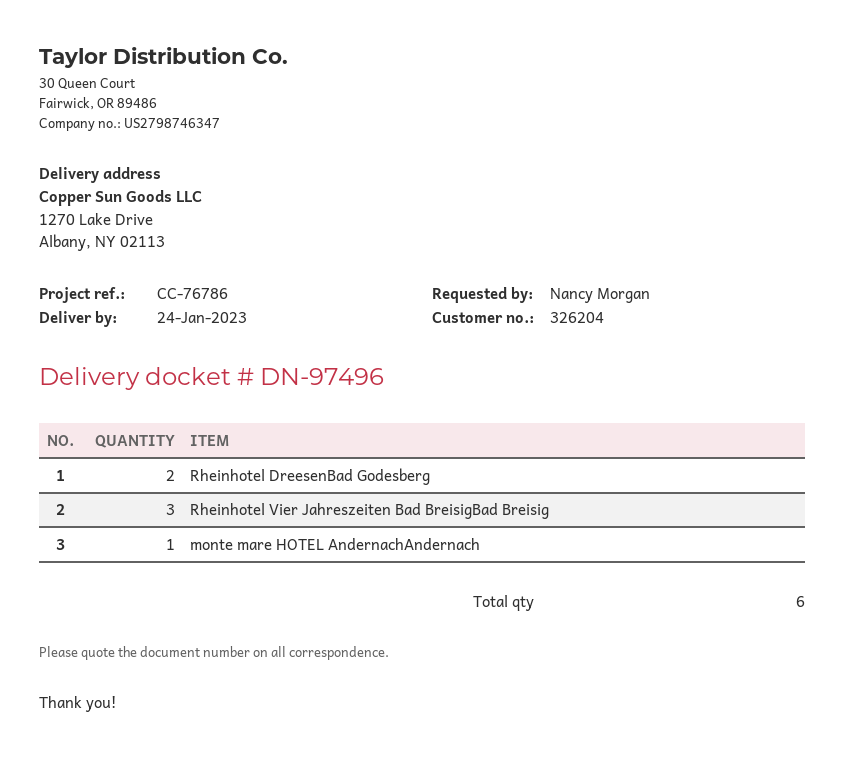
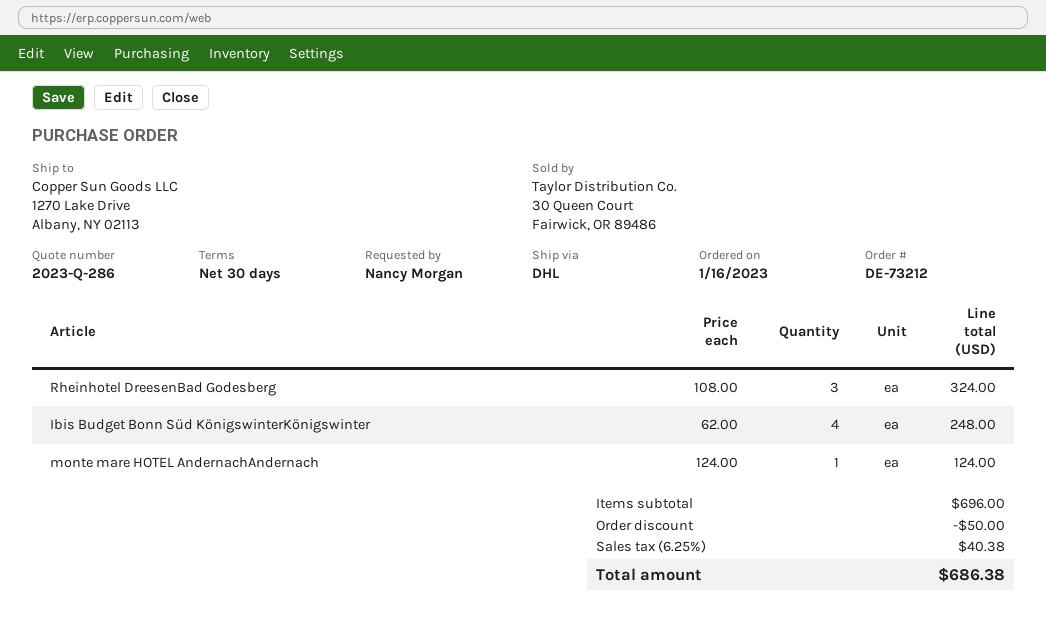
Rheinhotel DreesenBad Godesberg: 2 -> 3
Rheinhotel Vier Jahreszeiten Bad BreisigBad Breisig: 3 -> none
Ibis Budget Bonn Süd KönigswinterKönigswinter: none -> 4

